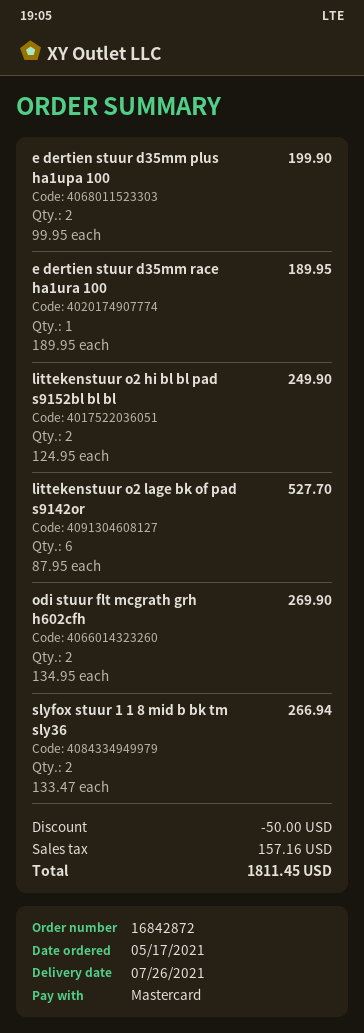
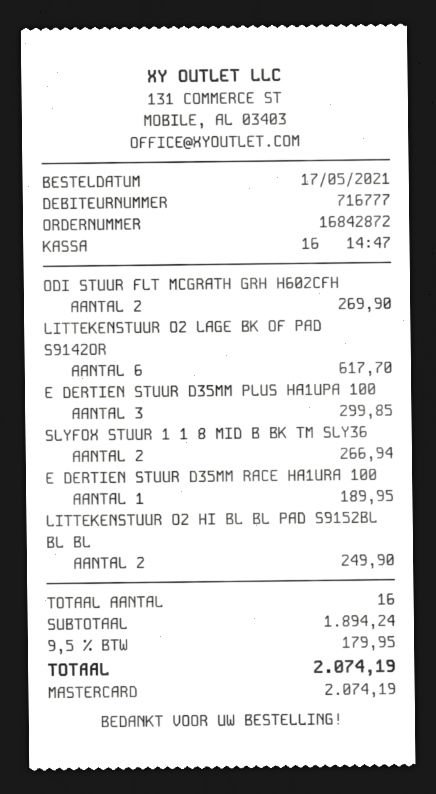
e dertien stuur d35mm plus ha1upa 100: 2 for 199.90 -> 3 for 299.85
littekenstuur o2 lage bk of pad s9142or: 6 for 527.70 -> 6 for 617.70
discount: 50.00 -> none
tax: 157.16 -> 179.95
total: 1811.45 -> 2074.19

